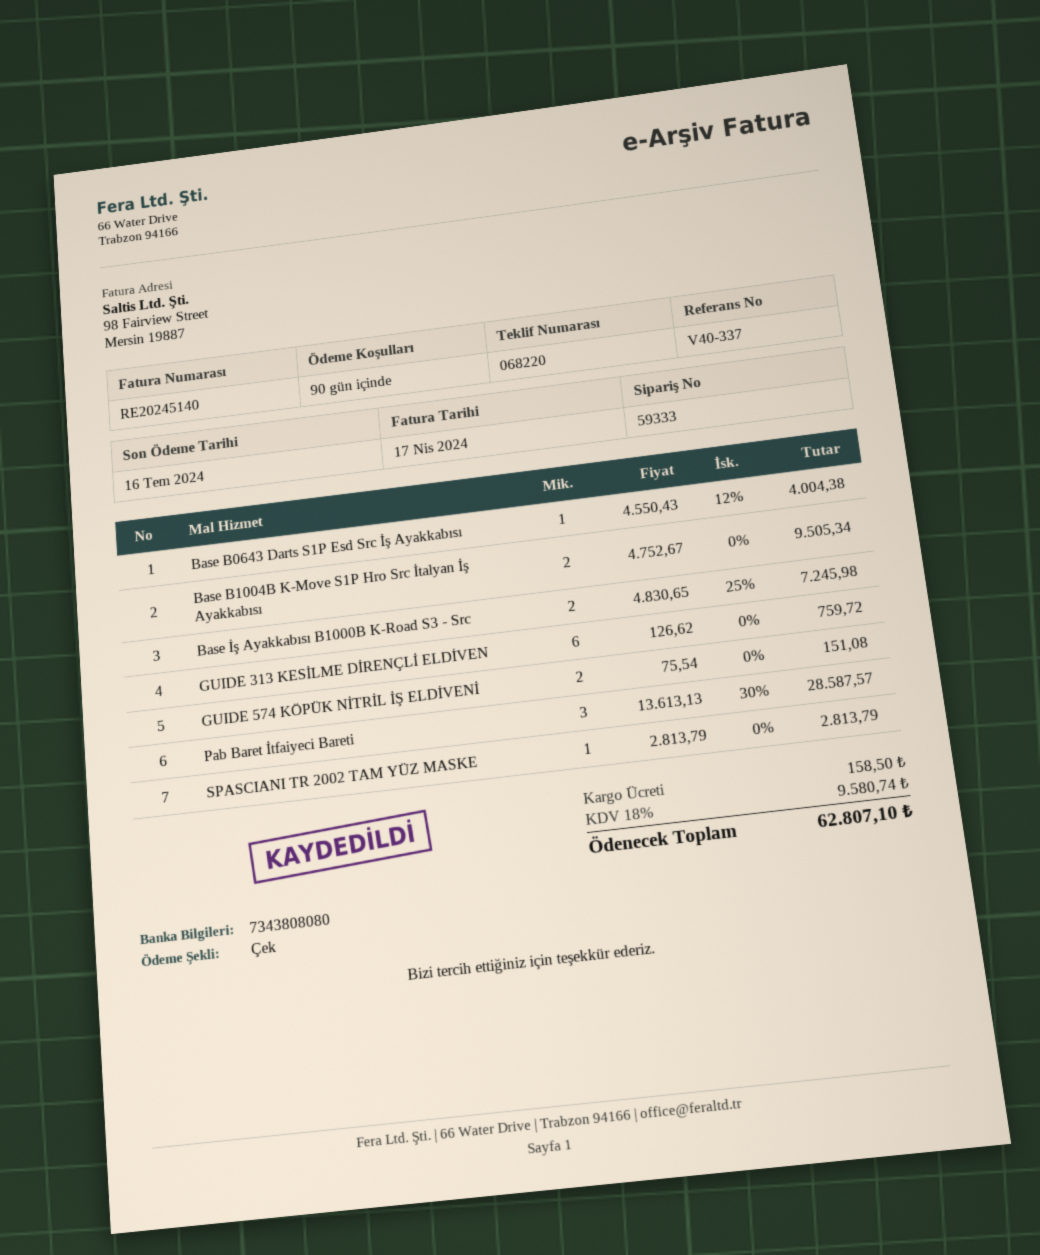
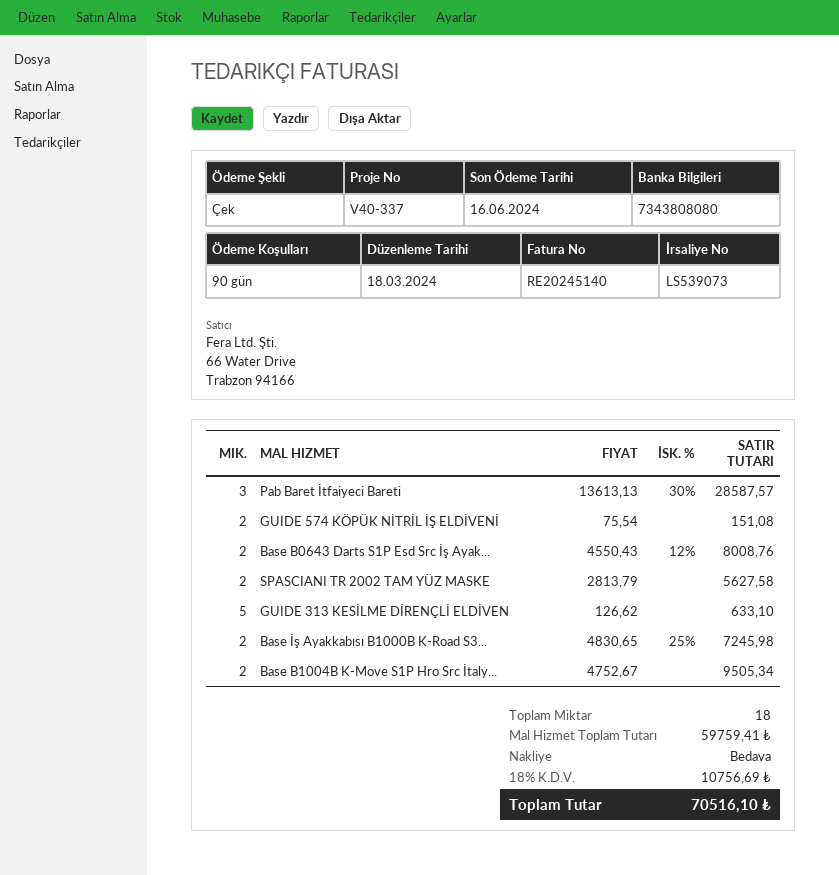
invoice date: 2024-04-17 -> 2024-03-18
due date: 2024-07-16 -> 2024-06-16
Base B0643 Darts S1P Esd Src İş Ayakkabısı: 1 x 4550.43 - 12% = 4004.38 -> 2 x 4550.43 - 12% = 8008.76
GUIDE 313 KESİLME DİRENÇLİ ELDİVEN: 6 x 126.62 = 759.72 -> 5 x 126.62 = 633.10
SPASCIANI TR 2002 TAM YÜZ MASKE: 1 x 2813.79 = 2813.79 -> 2 x 2813.79 = 5627.58
shipping: 158.50 -> 0.00
tax: 18% = 9580.74 -> 18% = 10756.69
total: 62807.10 -> 70516.10

